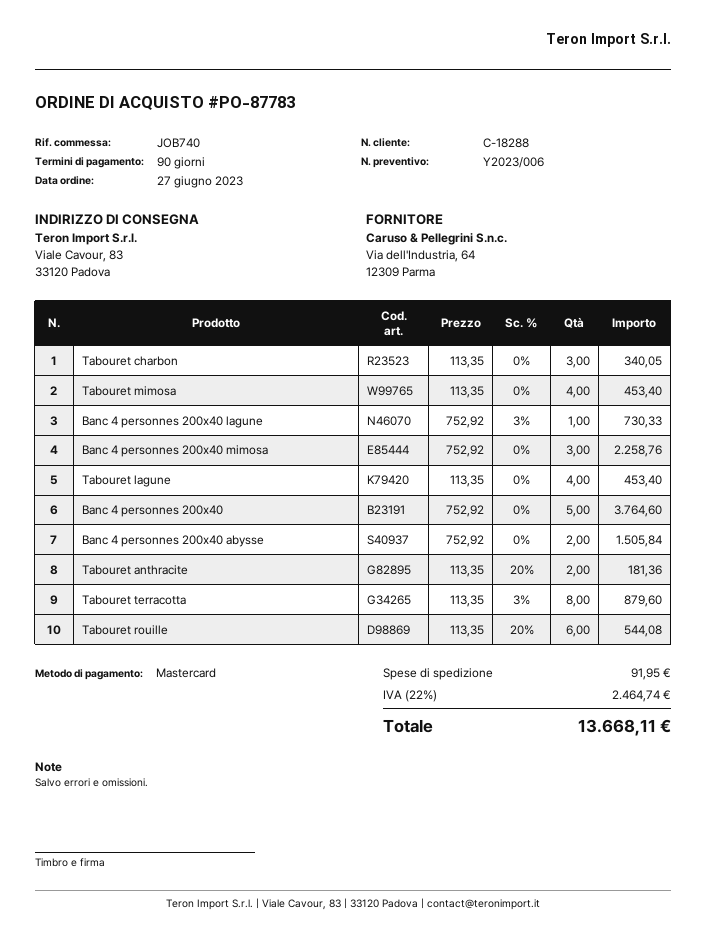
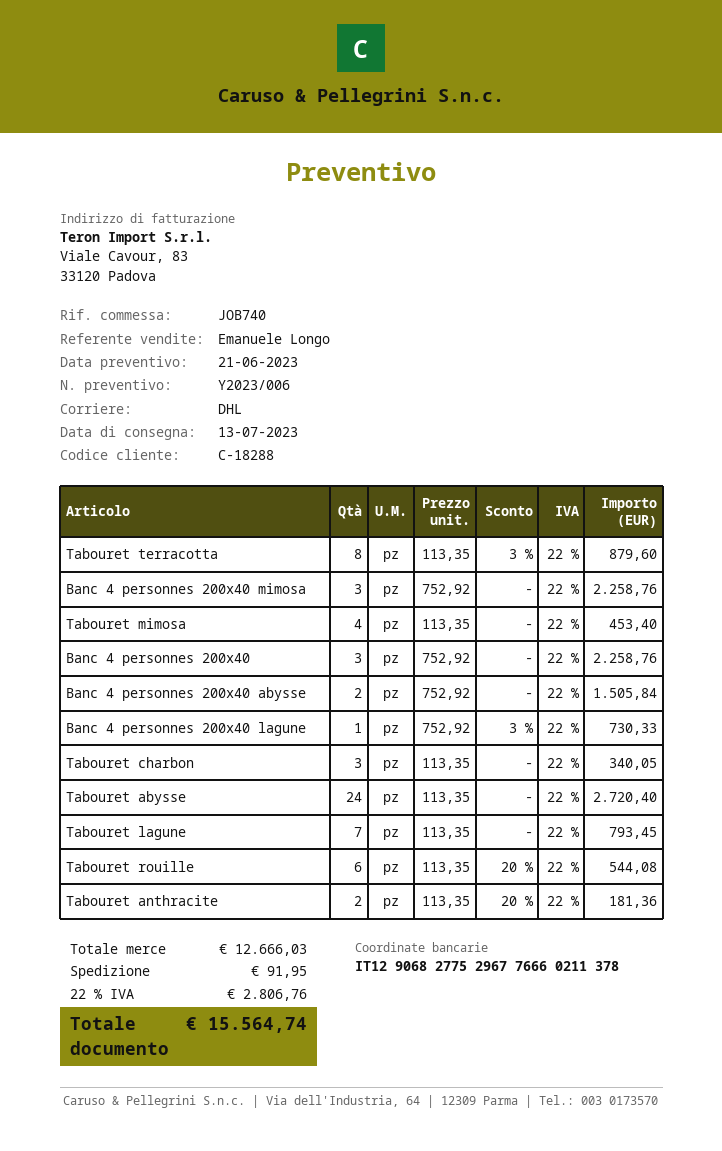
Tabouret lagune: 4 x 113.35 = 453.40 -> 7 x 113.35 = 793.45
Banc 4 personnes 200x40: 5 x 752.92 = 3764.60 -> 3 x 752.92 = 2258.76
Tabouret abysse: none -> 24 x 113.35 = 2720.40
tax: 22% = 2464.74 -> 22% = 2806.76
total: 13668.11 -> 15564.74

